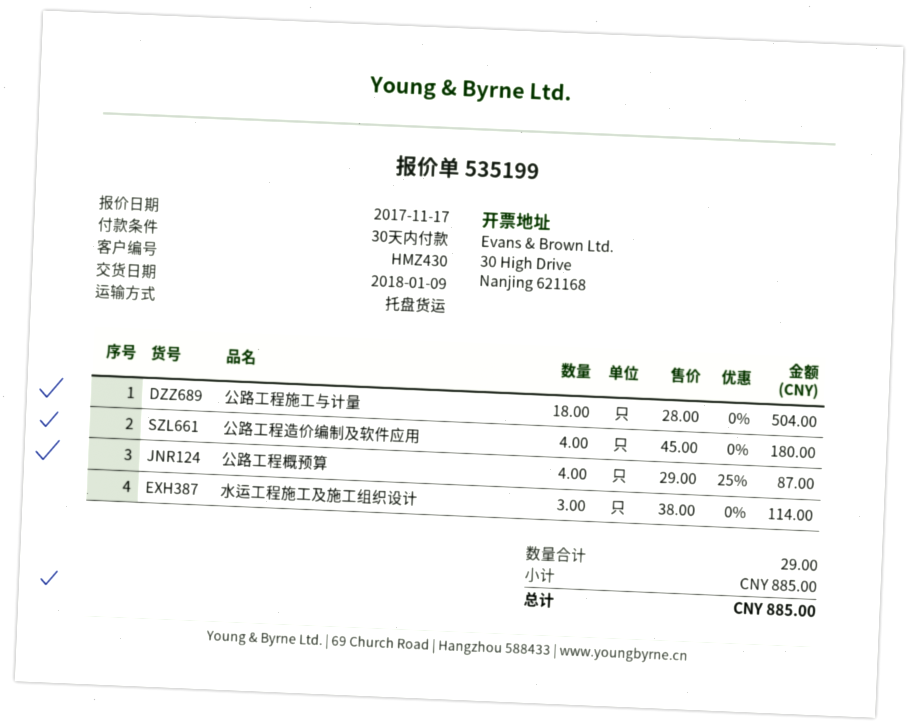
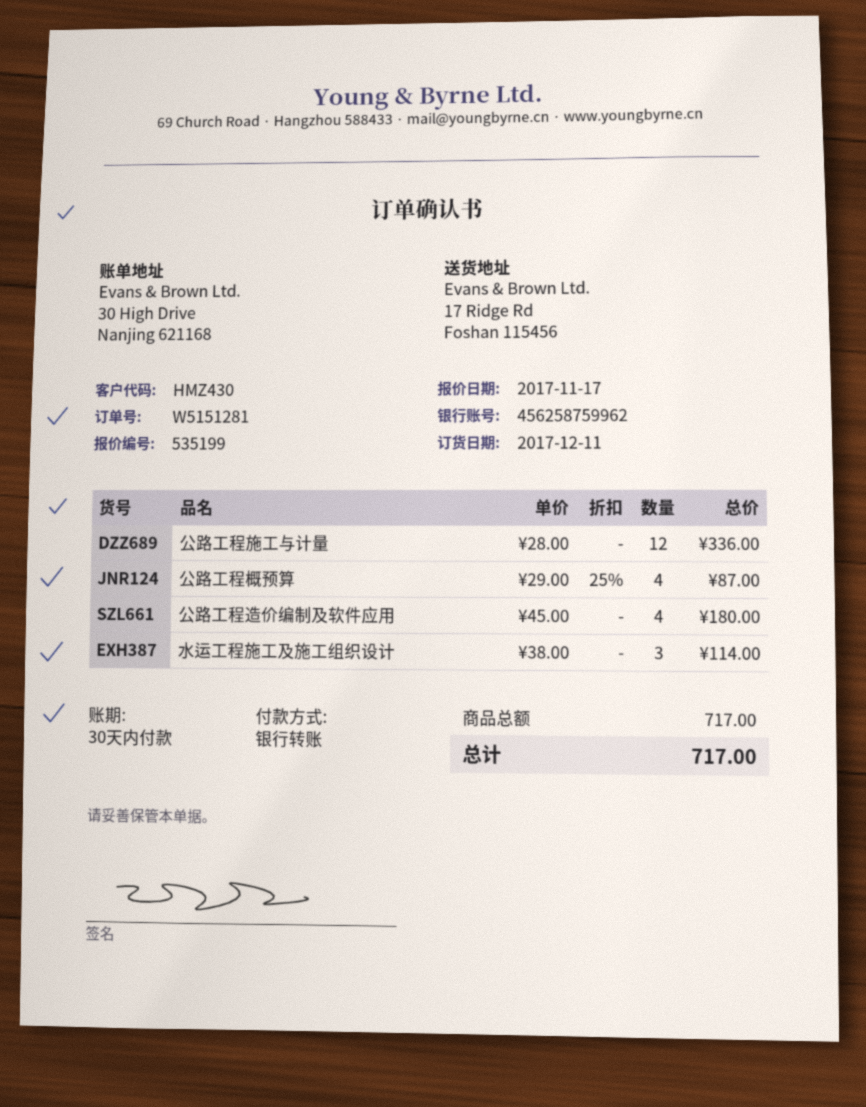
公路工程施工与计量: 18 x 28.00 = 504.00 -> 12 x 28.00 = 336.00
subtotal: 885.00 -> 717.00
total: 885.00 -> 717.00

